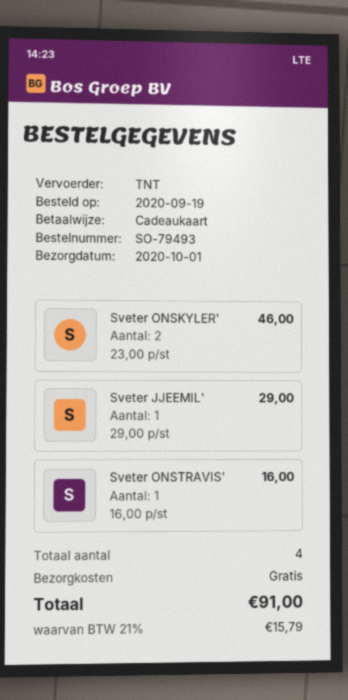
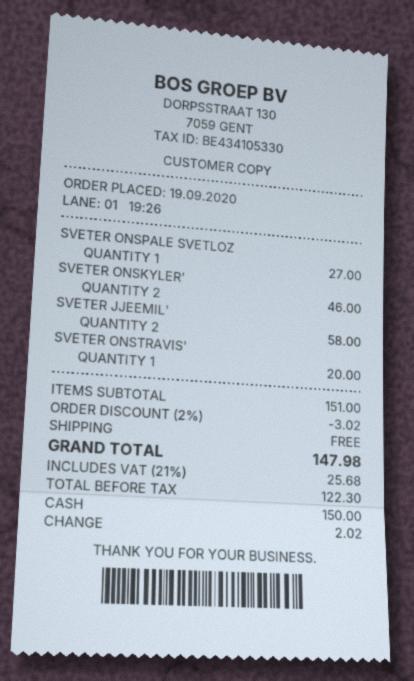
payment method: gift card -> cash
Sveter JJEEMIL': 1 for 29.00 -> 2 for 58.00
Sveter ONSTRAVIS': 1 for 16.00 -> 1 for 20.00
SVETER ONSPALE SVETLOZ: none -> 1 for 27.00
discount: none -> 2% = 3.02
tax: 21% = 15.79 -> 21% = 25.68
total: 91.00 -> 147.98

